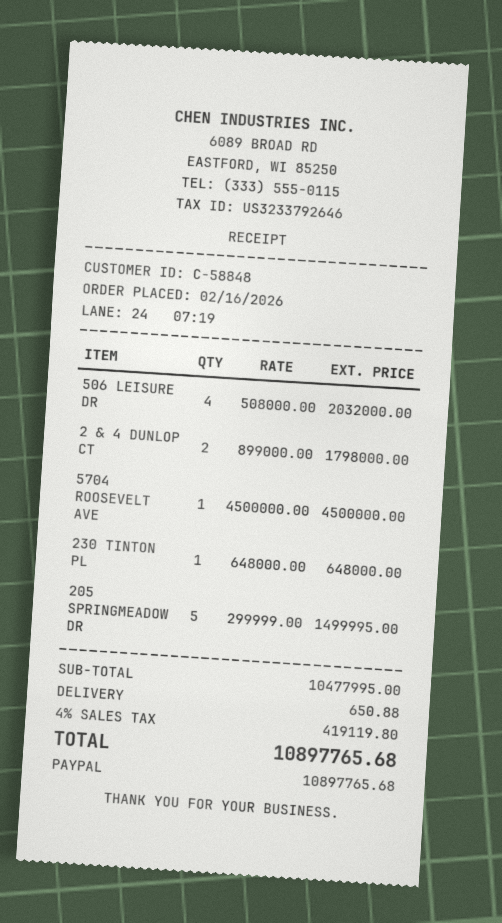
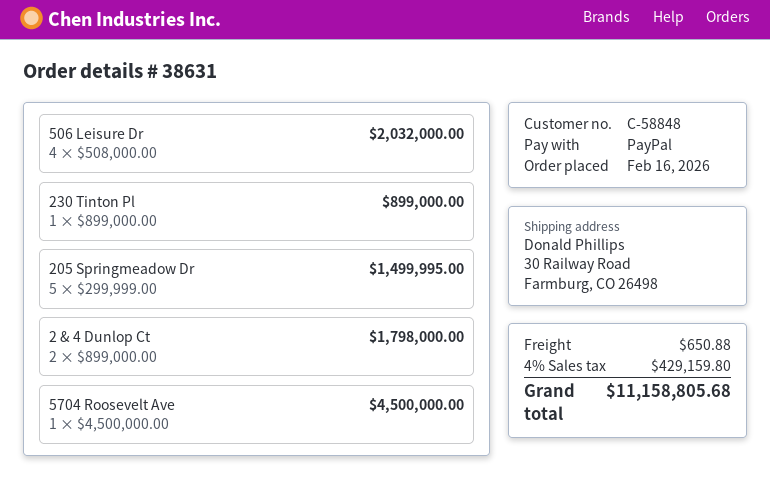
230 TINTON PL: 1 x 648000.00 = 648000.00 -> 1 x 899000.00 = 899000.00
tax: 4% = 419119.80 -> 4% = 429159.80
total: 10897765.68 -> 11158805.68

